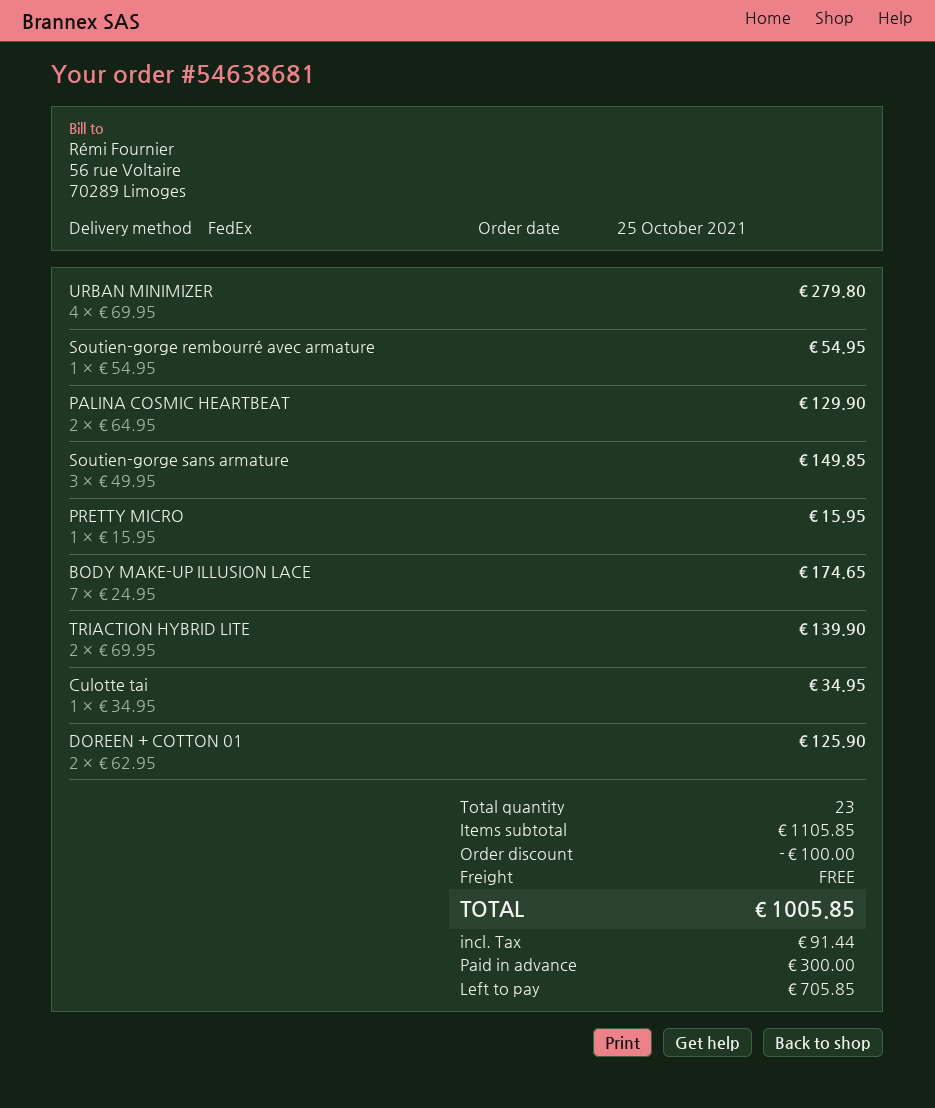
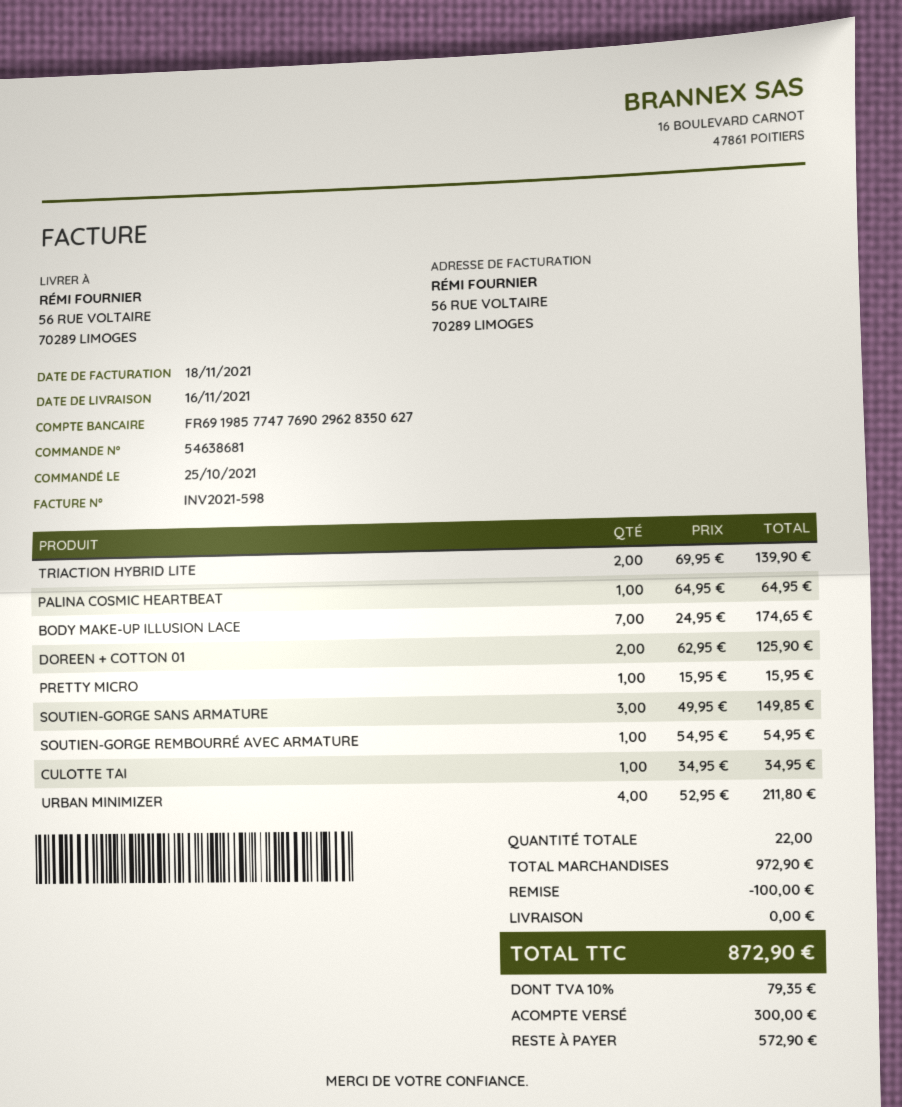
URBAN MINIMIZER: 4 x 69.95 = 279.80 -> 4 x 52.95 = 211.80
PALINA COSMIC HEARTBEAT: 2 x 64.95 = 129.90 -> 1 x 64.95 = 64.95
total quantity: 23 -> 22
subtotal: 1105.85 -> 972.90
tax: 91.44 -> 79.35
total: 1005.85 -> 872.90
balance: 705.85 -> 572.90

